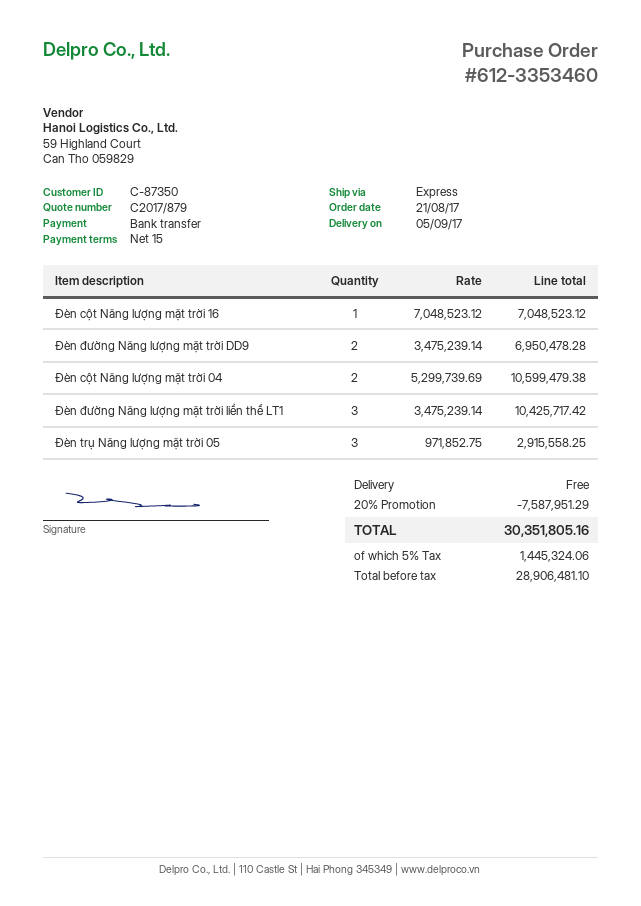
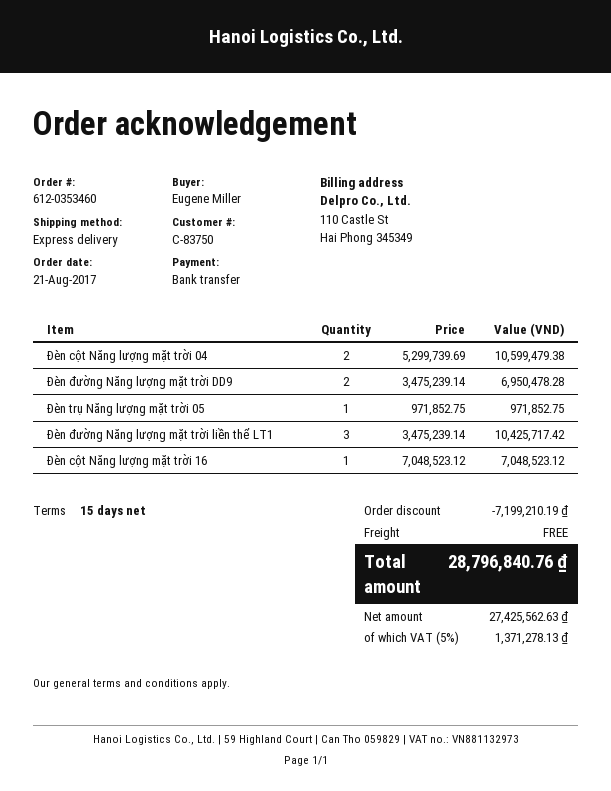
order number: 612-3353460 -> 612-0353460
customer number: C-87350 -> C-83750
Đèn trụ Năng lượng mặt trời 05: 3 x 971852.75 = 2915558.25 -> 1 x 971852.75 = 971852.75
discount: 7587951.29 -> 7199210.19
net: 28906481.10 -> 27425562.63
tax: 5% = 1445324.06 -> 5% = 1371278.13
total: 30351805.16 -> 28796840.76

